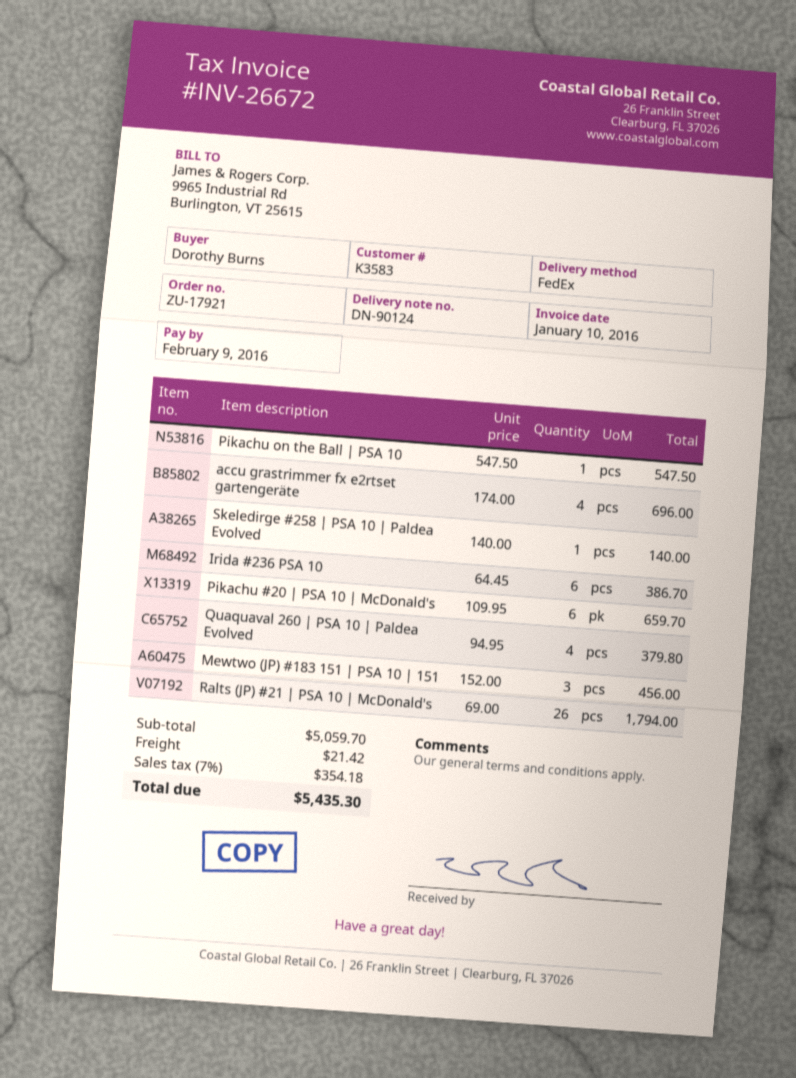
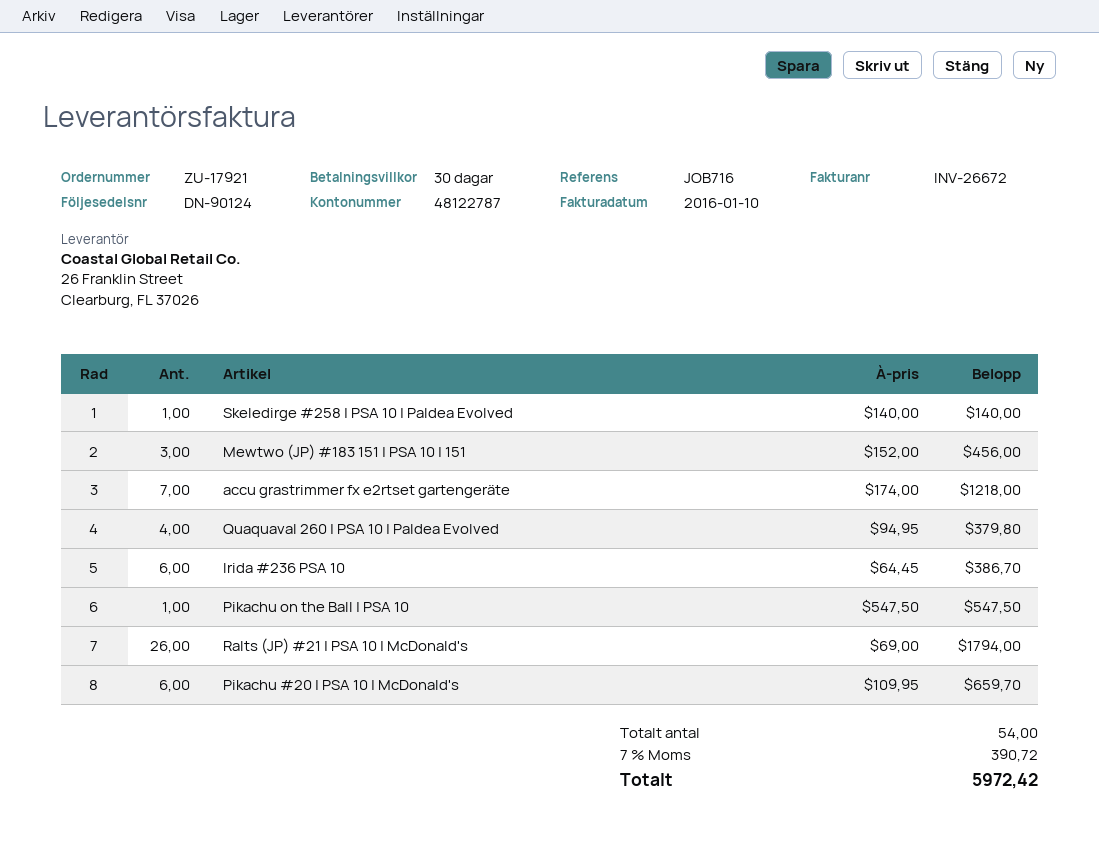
accu grastrimmer fx e2rtset gartengeräte: 4 x 174.00 = 696.00 -> 7 x 174.00 = 1218.00
shipping: 21.42 -> none
tax: 7% = 354.18 -> 7% = 390.72
total: 5435.30 -> 5972.42

